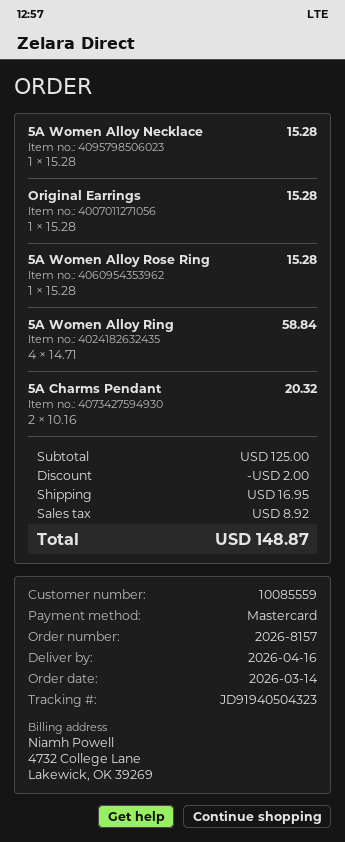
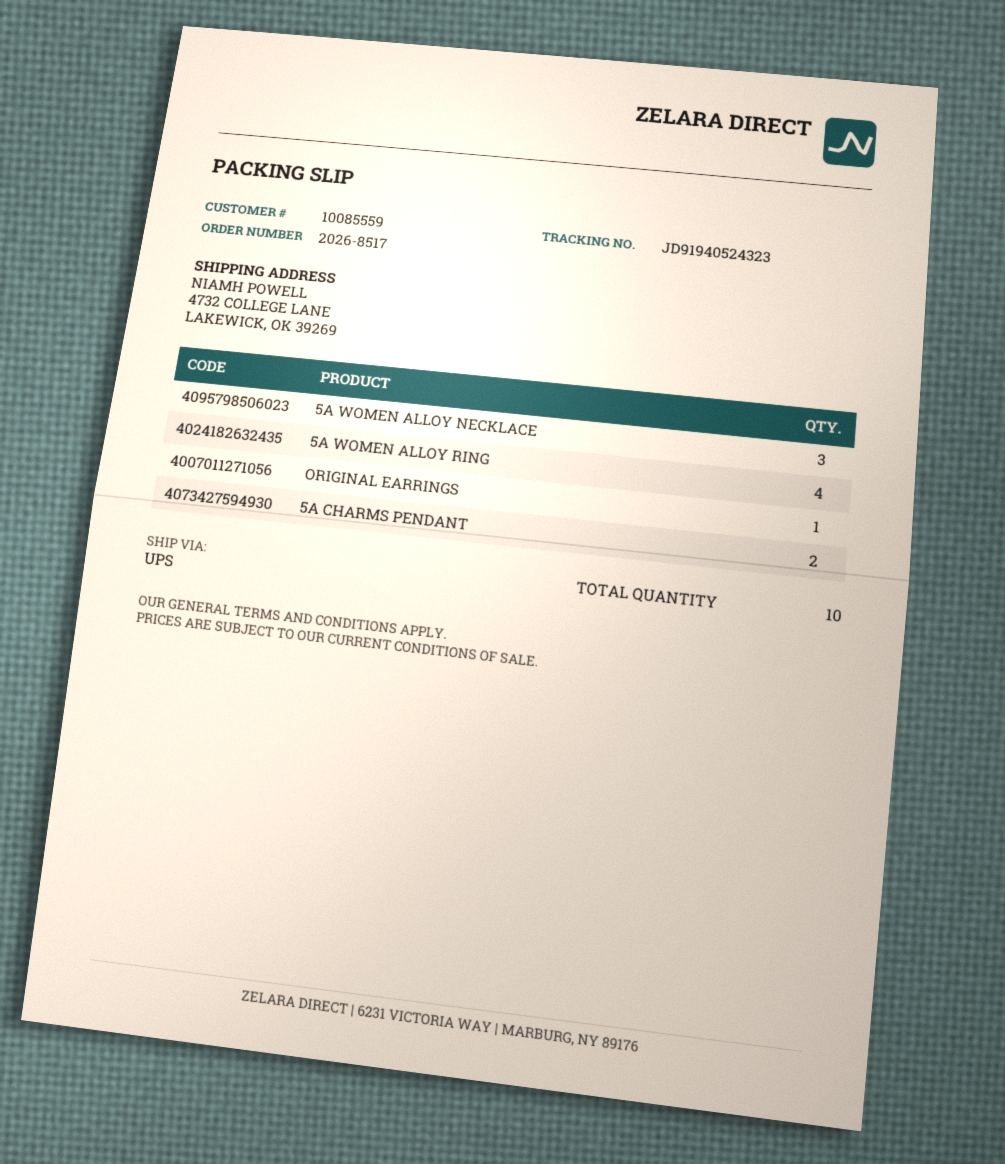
order number: 2026-8157 -> 2026-8517
tracking number: JD91940504323 -> JD91940524323
5A Women Alloy Necklace: 1 -> 3
5A Women Alloy Rose Ring: 1 -> none

